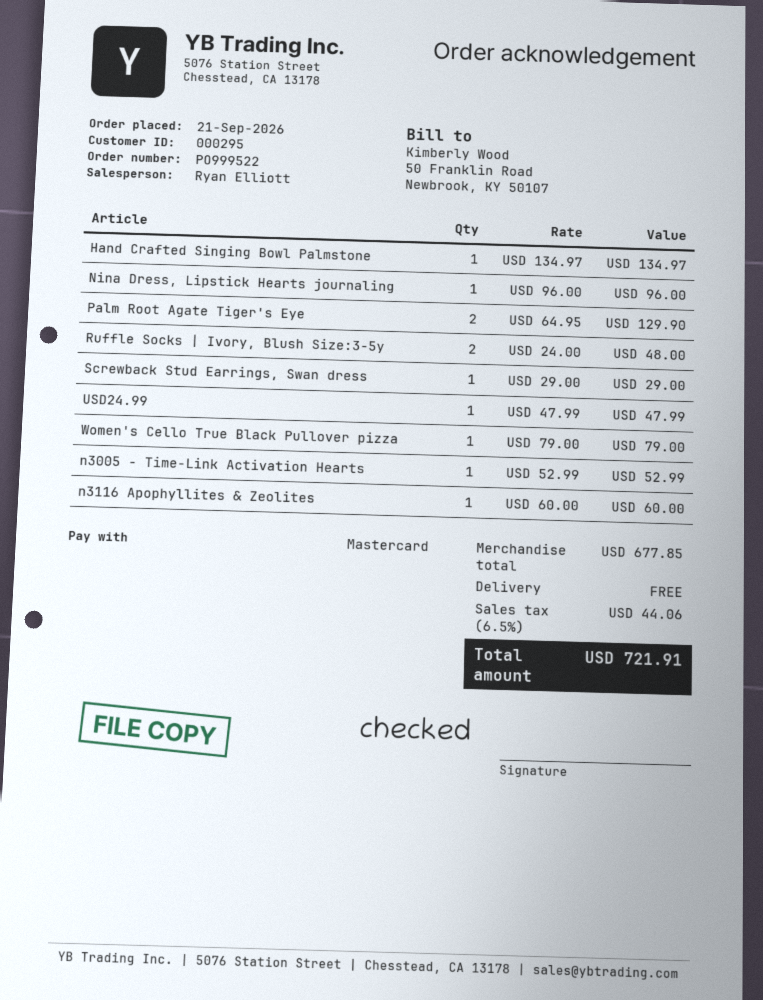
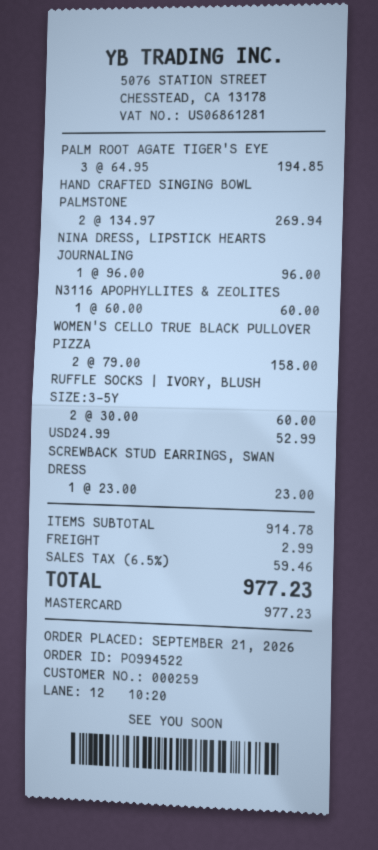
order number: PO999522 -> PO994522
customer number: 000295 -> 000259
Hand Crafted Singing Bowl Palmstone: 1 x 134.97 = 134.97 -> 2 x 134.97 = 269.94
Palm Root Agate Tiger's Eye: 2 x 64.95 = 129.90 -> 3 x 64.95 = 194.85
Ruffle Socks | Ivory, Blush Size:3-5y: 2 x 24.00 = 48.00 -> 2 x 30.00 = 60.00
Screwback Stud Earrings, Swan dress: 1 x 29.00 = 29.00 -> 1 x 23.00 = 23.00
USD24.99: 1 x 47.99 = 47.99 -> 1 x 52.99 = 52.99
Women's Cello True Black Pullover pizza: 1 x 79.00 = 79.00 -> 2 x 79.00 = 158.00
n3005 - Time-Link Activation Hearts: 1 x 52.99 = 52.99 -> none
subtotal: 677.85 -> 914.78
shipping: 0.00 -> 2.99
tax: 6.5% = 44.06 -> 6.5% = 59.46
total: 721.91 -> 977.23

